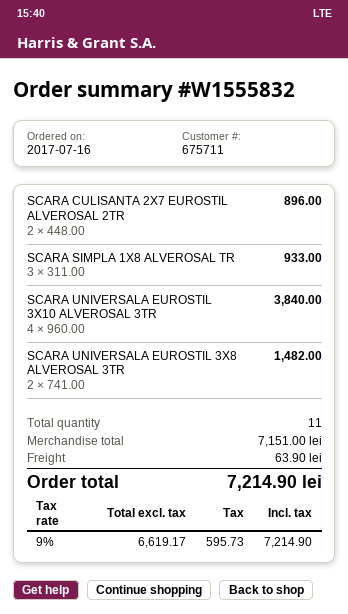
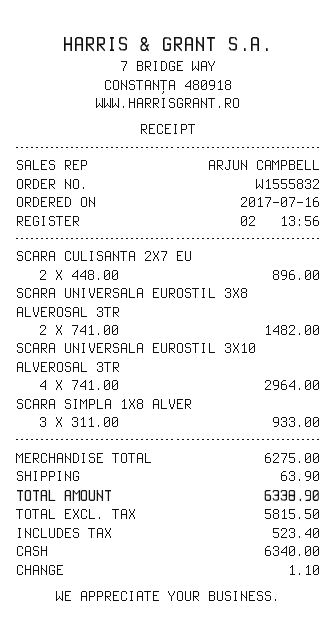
SCARA UNIVERSALA EUROSTIL 3X10 ALVEROSAL 3TR: 4 x 960.00 = 3840.00 -> 4 x 741.00 = 2964.00
subtotal: 7151.00 -> 6275.00
net: 6619.17 -> 5815.50
tax: 595.73 -> 523.40
total: 7214.90 -> 6338.90

